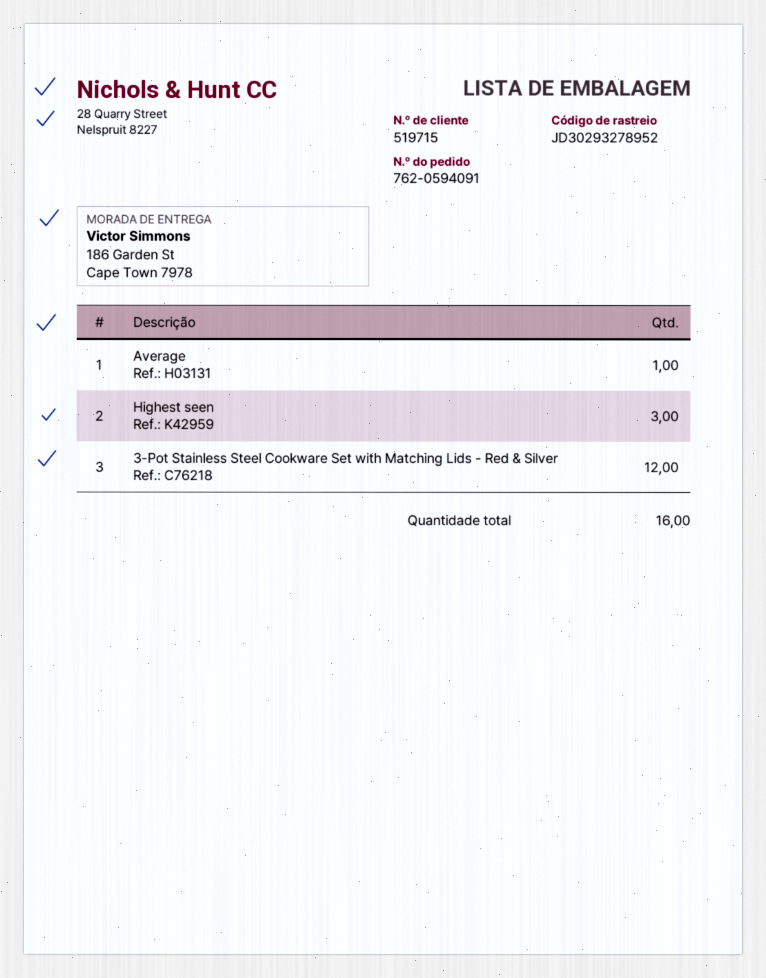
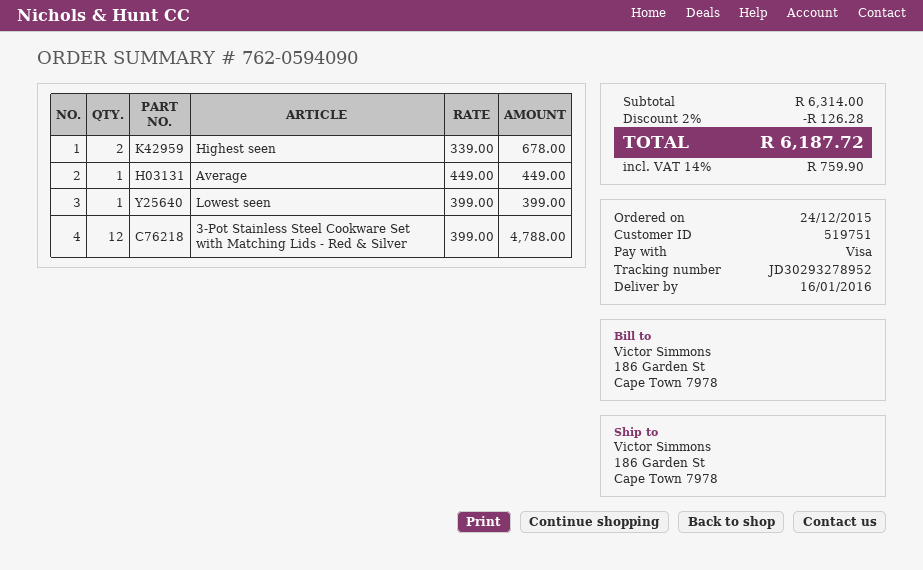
order number: 762-0594091 -> 762-0594090
customer number: 519715 -> 519751
Highest seen: 3 -> 2
Lowest seen: none -> 1

